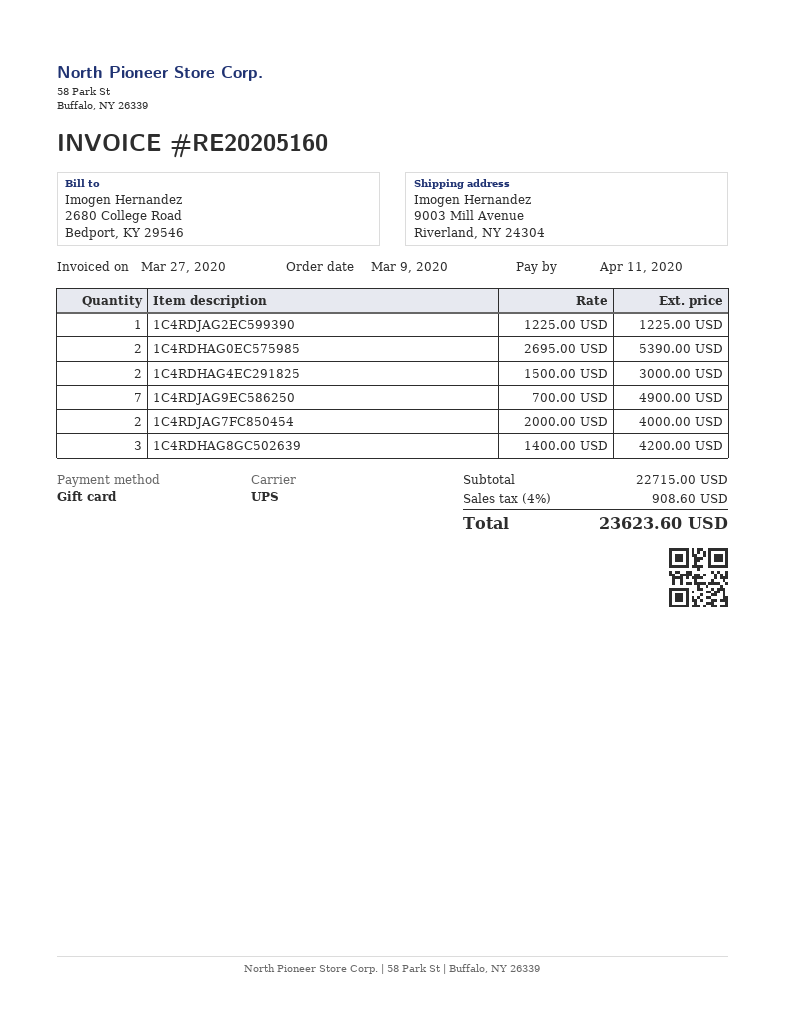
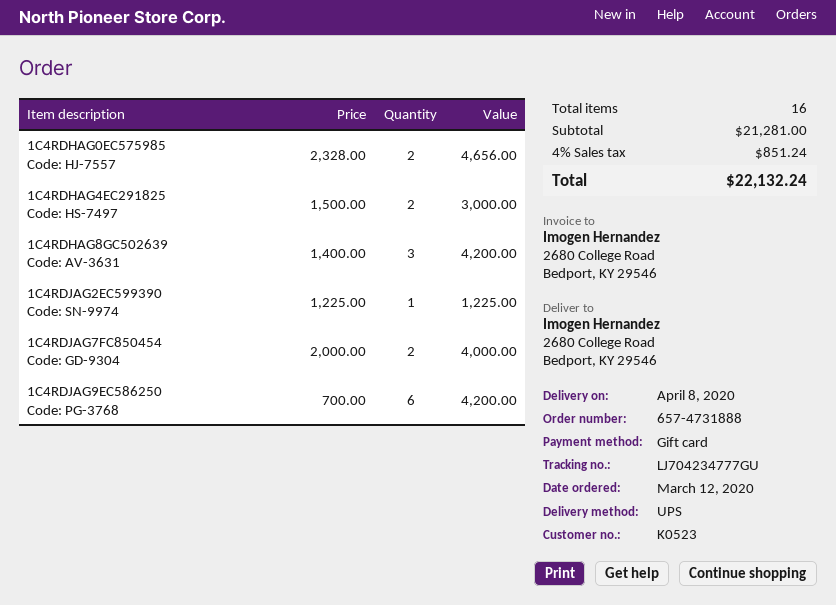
order date: 2020-03-09 -> 2020-03-12
ship to: 9003 Mill Avenue, Riverland, NY 24304 -> 2680 College Road, Bedport, KY 29546
1C4RDHAG0EC575985: 2 x 2695.00 = 5390.00 -> 2 x 2328.00 = 4656.00
1C4RDJAG9EC586250: 7 x 700.00 = 4900.00 -> 6 x 700.00 = 4200.00
subtotal: 22715.00 -> 21281.00
tax: 4% = 908.60 -> 4% = 851.24
total: 23623.60 -> 22132.24

